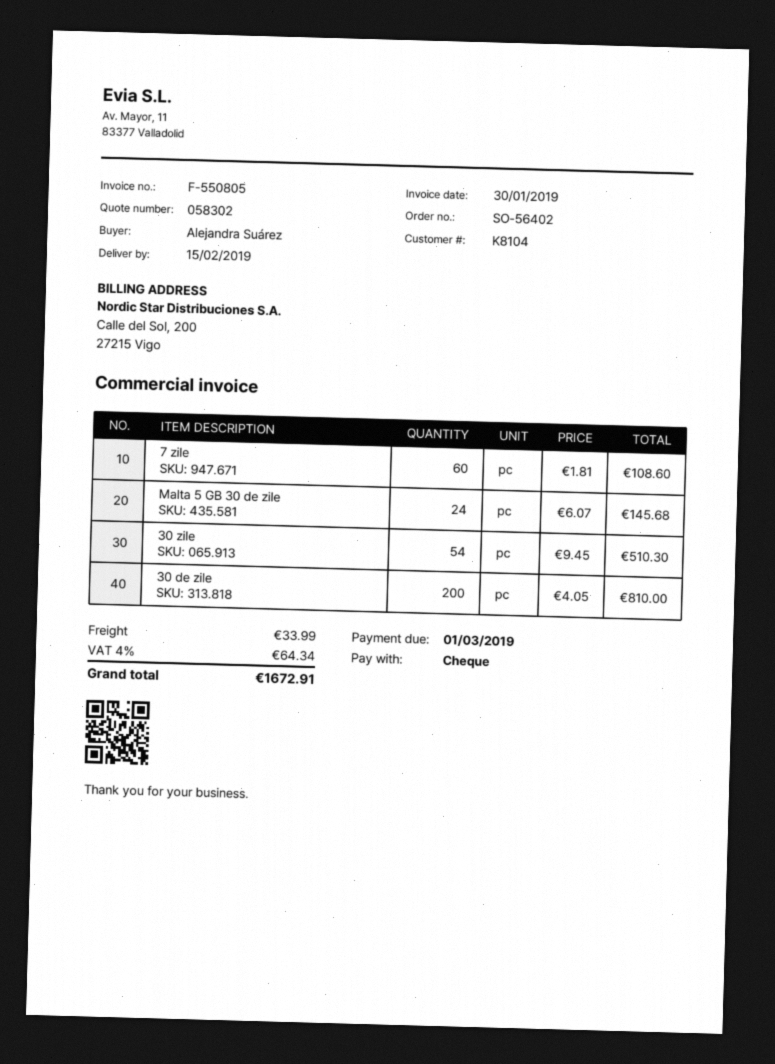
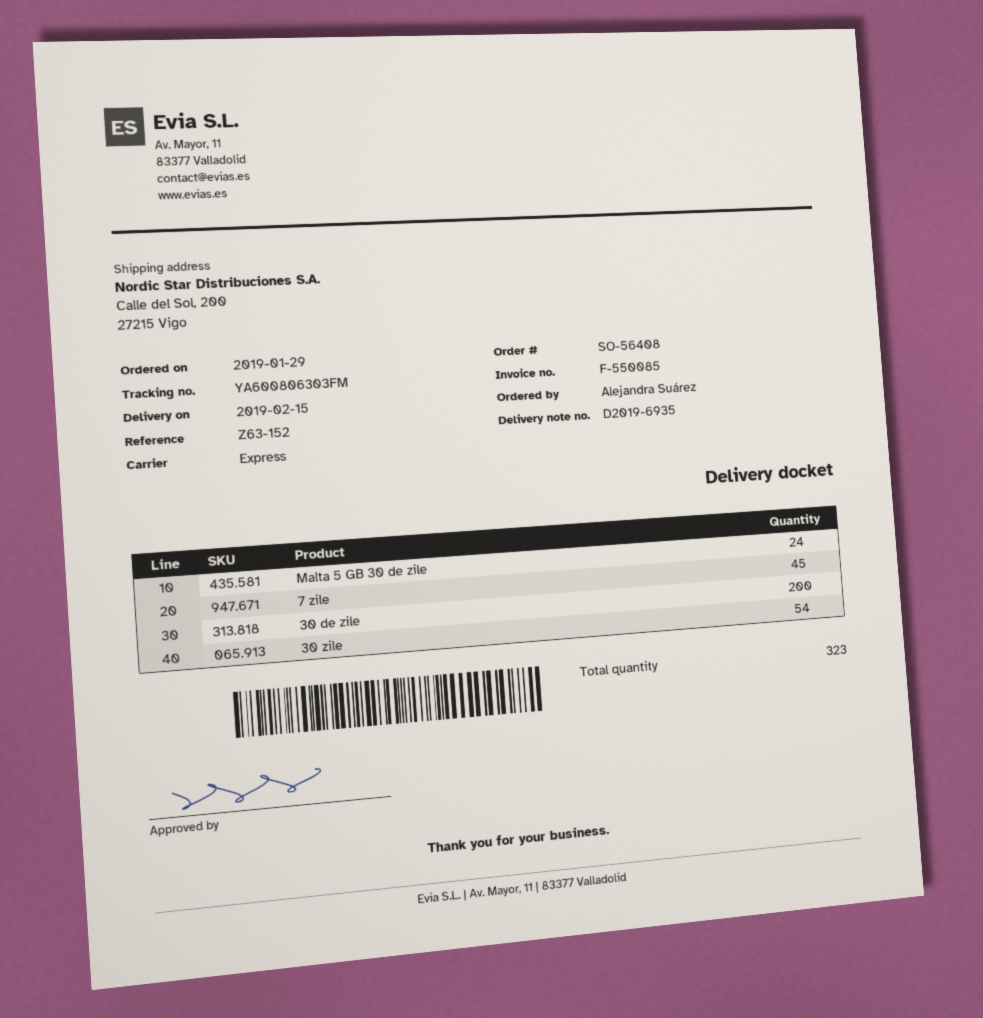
order number: SO-56402 -> SO-56408
invoice number: F-550805 -> F-550085
7 zile: 60 -> 45

